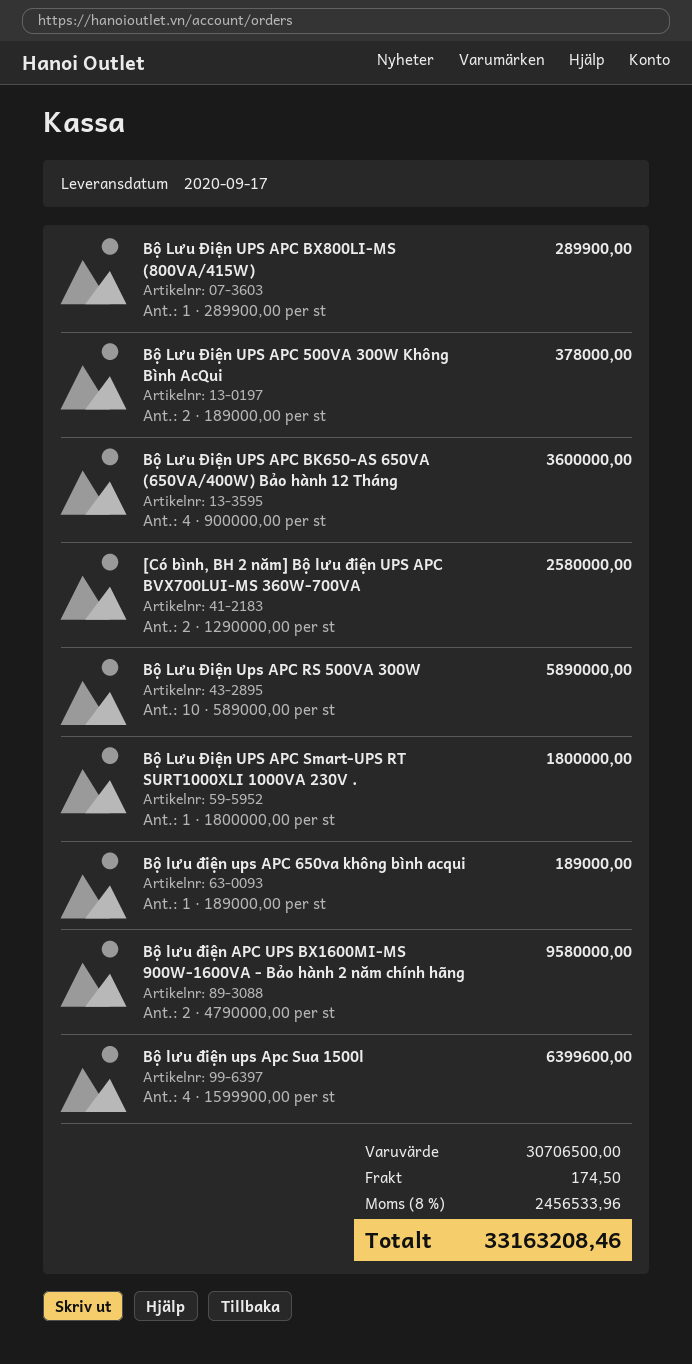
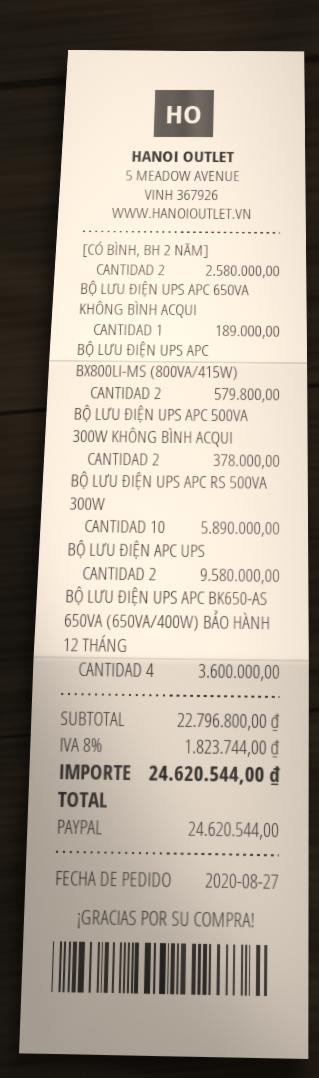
Bộ Lưu Điện UPS APC BX800LI-MS (800VA/415W): 1 for 289900.00 -> 2 for 579800.00
Bộ Lưu Điện UPS APC Smart-UPS RT SURT1000XLI 1000VA 230V .: 1 for 1800000.00 -> none
Bộ lưu điện ups Apc Sua 1500l: 4 for 6399600.00 -> none
subtotal: 30706500.00 -> 22796800.00
shipping: 174.50 -> none
tax: 8% = 2456533.96 -> 8% = 1823744.00
total: 33163208.46 -> 24620544.00

